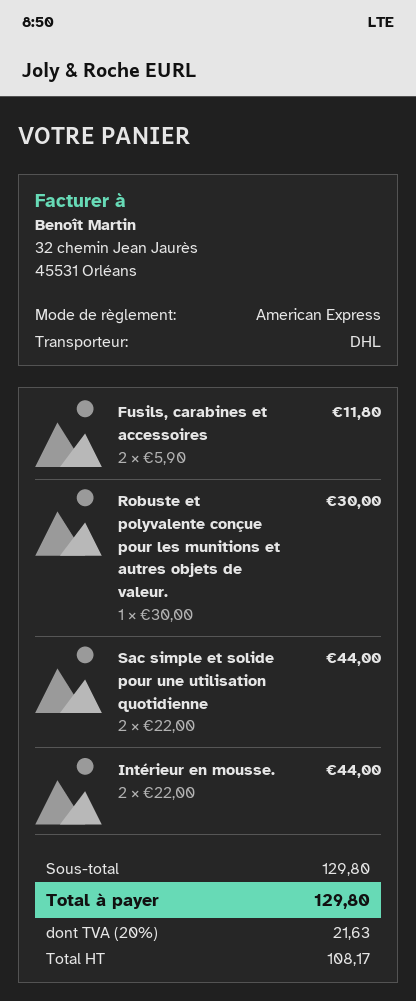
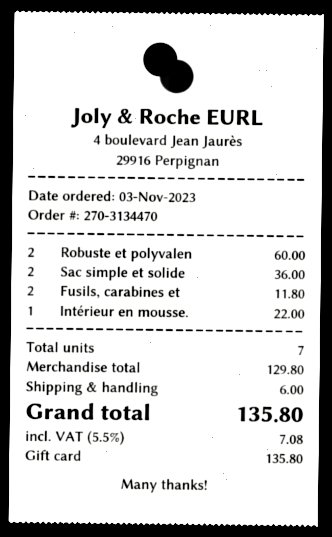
payment method: American Express -> gift card
Robuste et polyvalente conçue pour les munitions et autres objets de valeur.: 1 for 30.00 -> 2 for 60.00
Sac simple et solide pour une utilisation quotidienne: 2 for 44.00 -> 2 for 36.00
Intérieur en mousse.: 2 for 44.00 -> 1 for 22.00
shipping: none -> 6.00
tax: 20% = 21.63 -> 5.5% = 7.08
total: 129.80 -> 135.80

